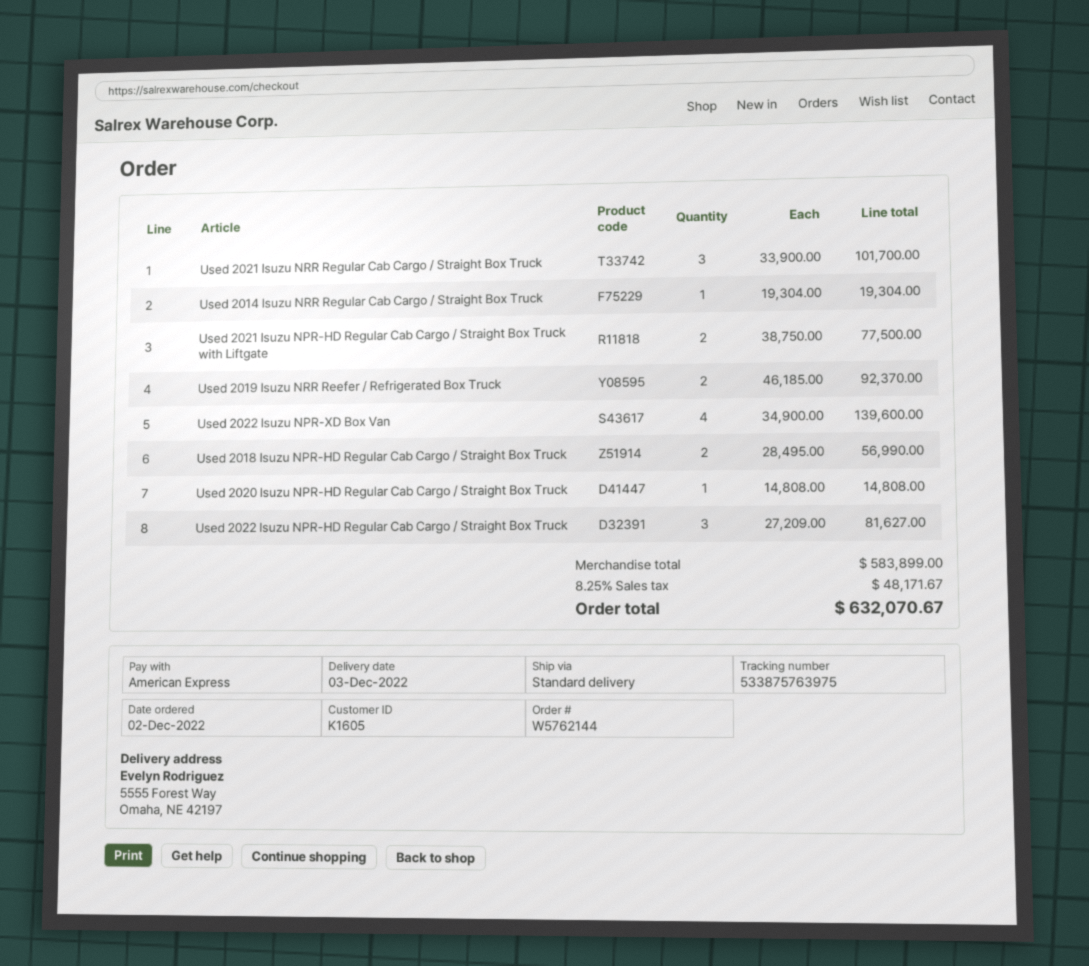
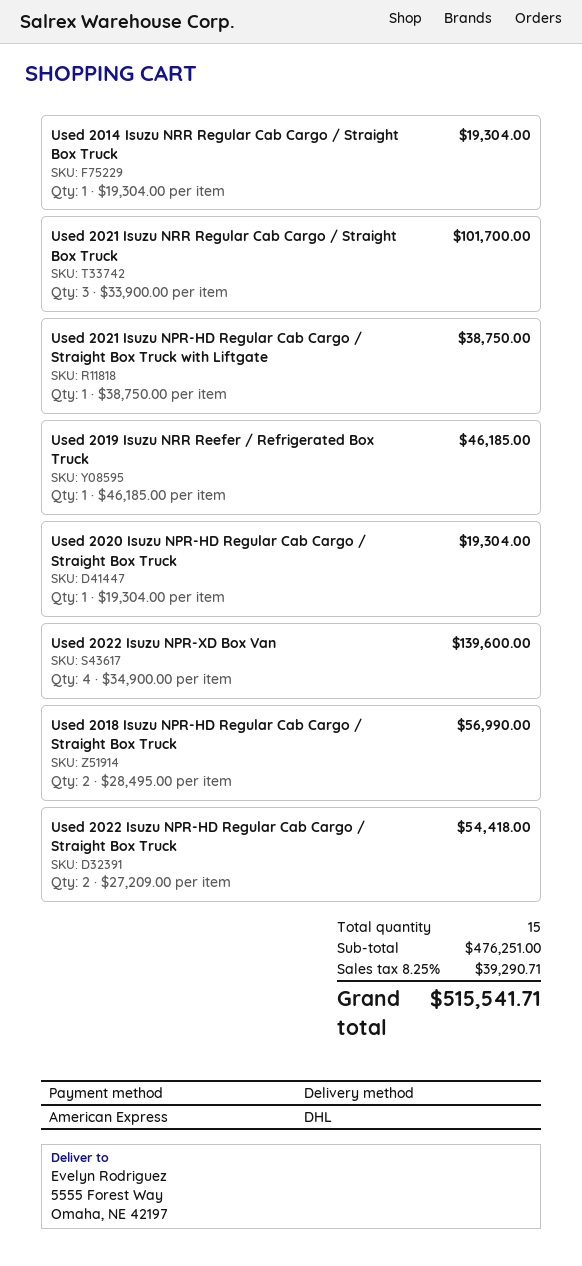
shipping method: standard -> DHL
Used 2021 Isuzu NPR-HD Regular Cab Cargo / Straight Box Truck with Liftgate: 2 x 38750.00 = 77500.00 -> 1 x 38750.00 = 38750.00
Used 2019 Isuzu NRR Reefer / Refrigerated Box Truck: 2 x 46185.00 = 92370.00 -> 1 x 46185.00 = 46185.00
Used 2020 Isuzu NPR-HD Regular Cab Cargo / Straight Box Truck: 1 x 14808.00 = 14808.00 -> 1 x 19304.00 = 19304.00
Used 2022 Isuzu NPR-HD Regular Cab Cargo / Straight Box Truck: 3 x 27209.00 = 81627.00 -> 2 x 27209.00 = 54418.00
subtotal: 583899.00 -> 476251.00
tax: 8.25% = 48171.67 -> 8.25% = 39290.71
total: 632070.67 -> 515541.71

